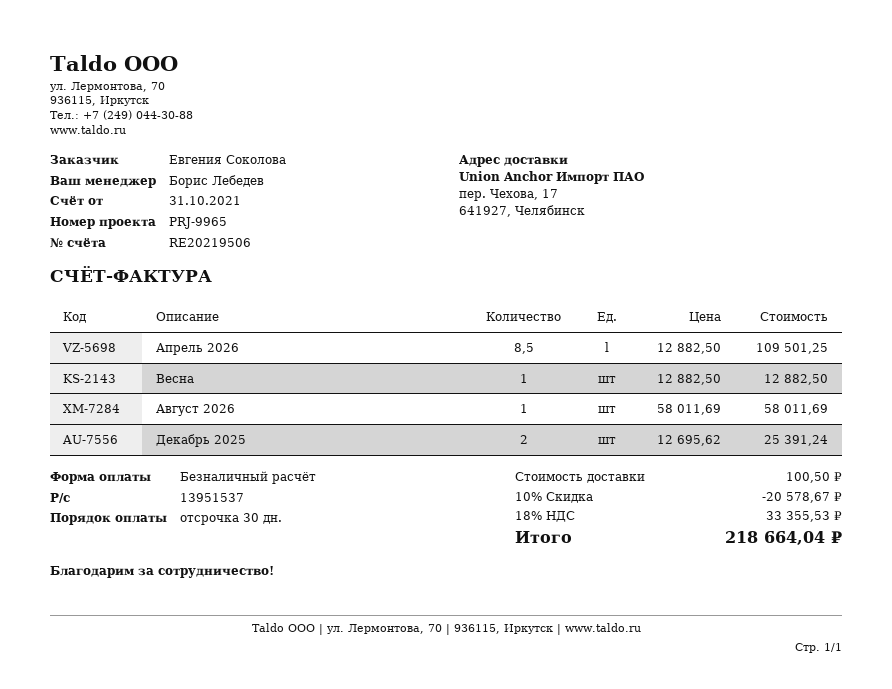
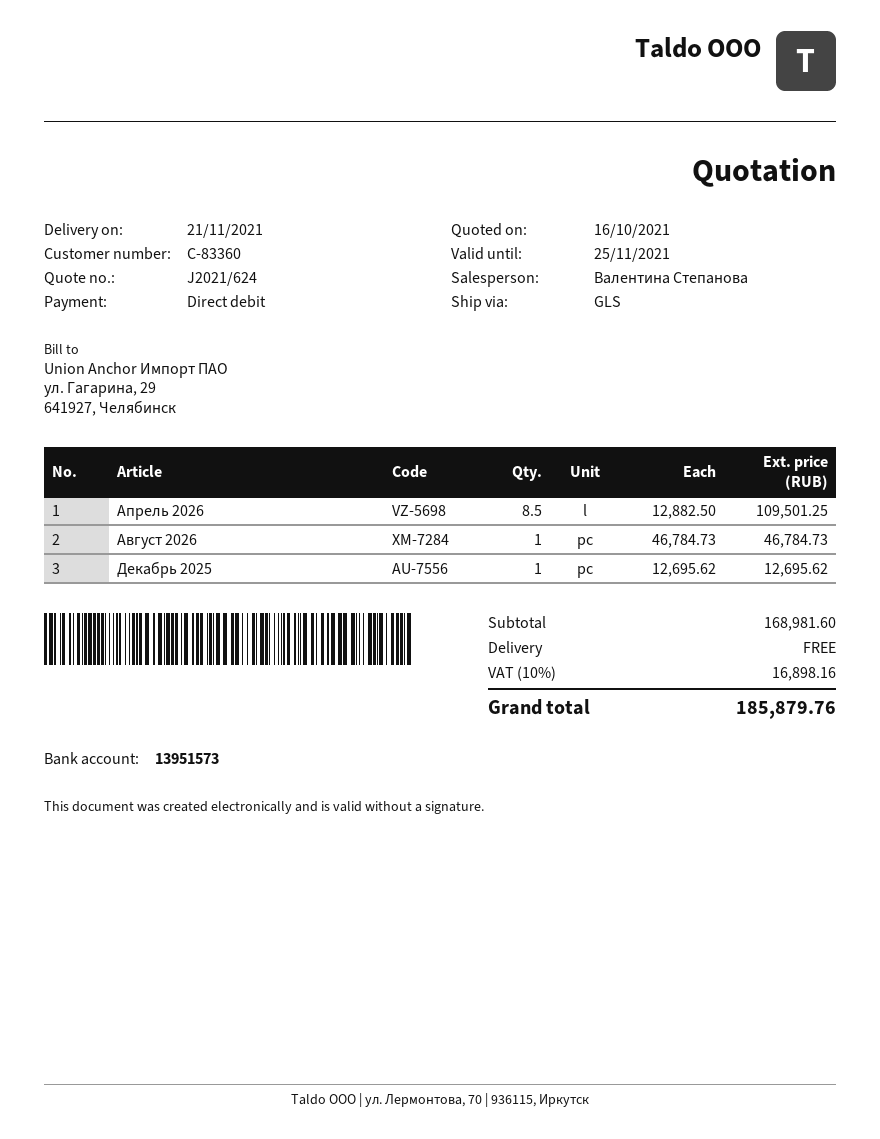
sales rep: Борис Лебедев -> Валентина Степанова
payment method: bank transfer -> direct debit
bank account: 13951537 -> 13951573
Весна: 1 x 12882.50 = 12882.50 -> none
Август 2026: 1 x 58011.69 = 58011.69 -> 1 x 46784.73 = 46784.73
Декабрь 2025: 2 x 12695.62 = 25391.24 -> 1 x 12695.62 = 12695.62
discount: 10% = 20578.67 -> none
shipping: 100.50 -> 0.00
tax: 18% = 33355.53 -> 10% = 16898.16
total: 218664.04 -> 185879.76

